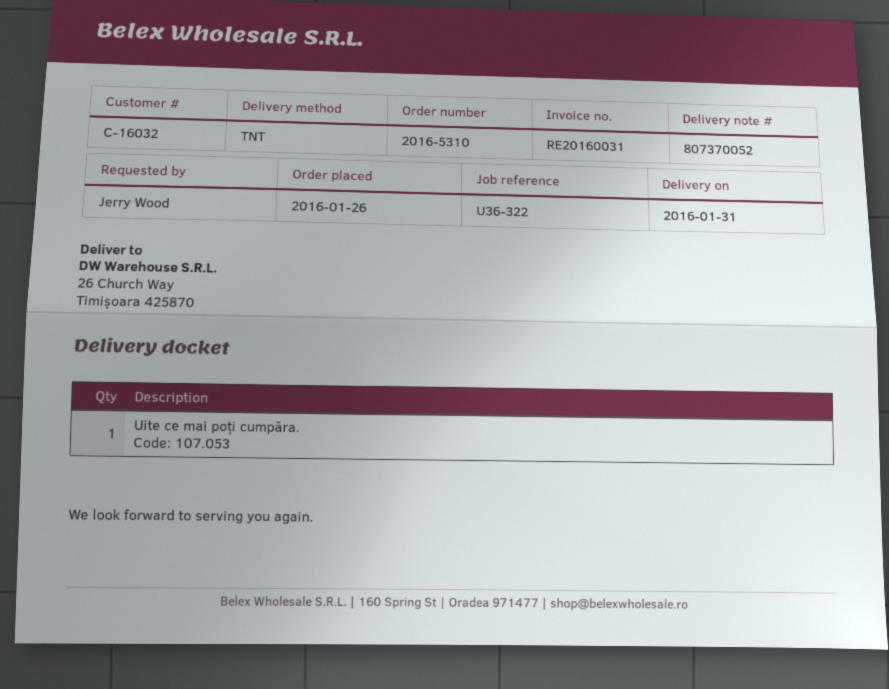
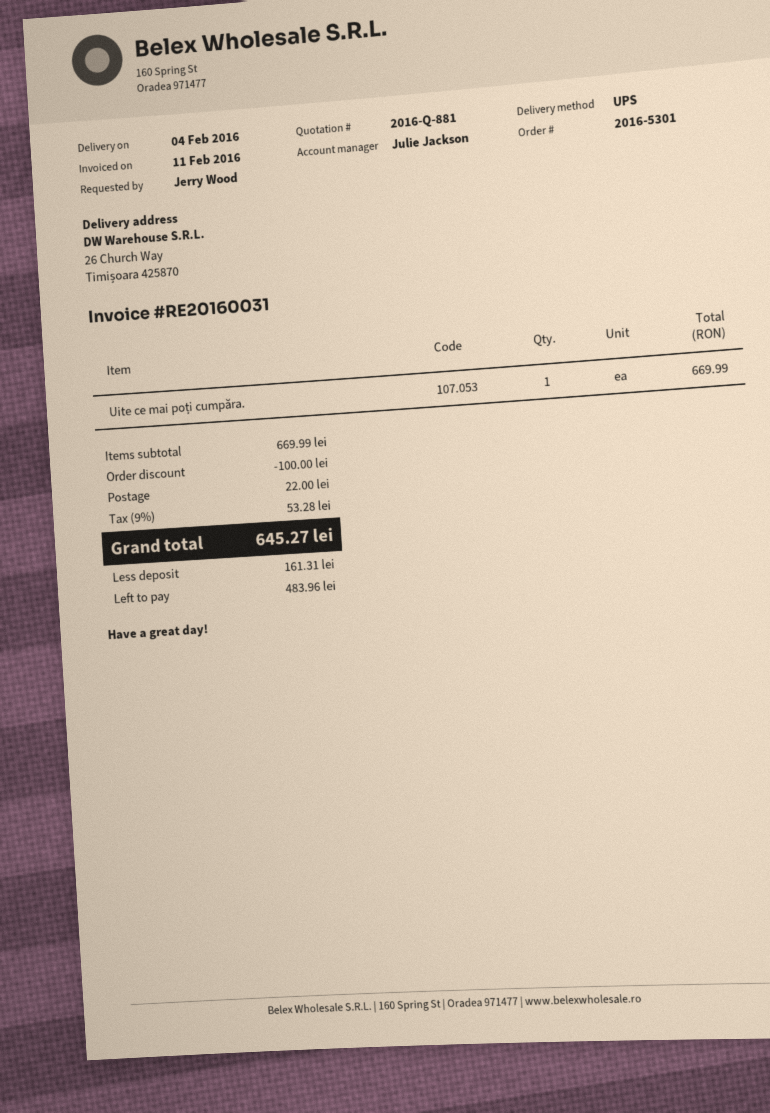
order number: 2016-5310 -> 2016-5301
delivery date: 2016-01-31 -> 2016-02-04
shipping method: TNT -> UPS

